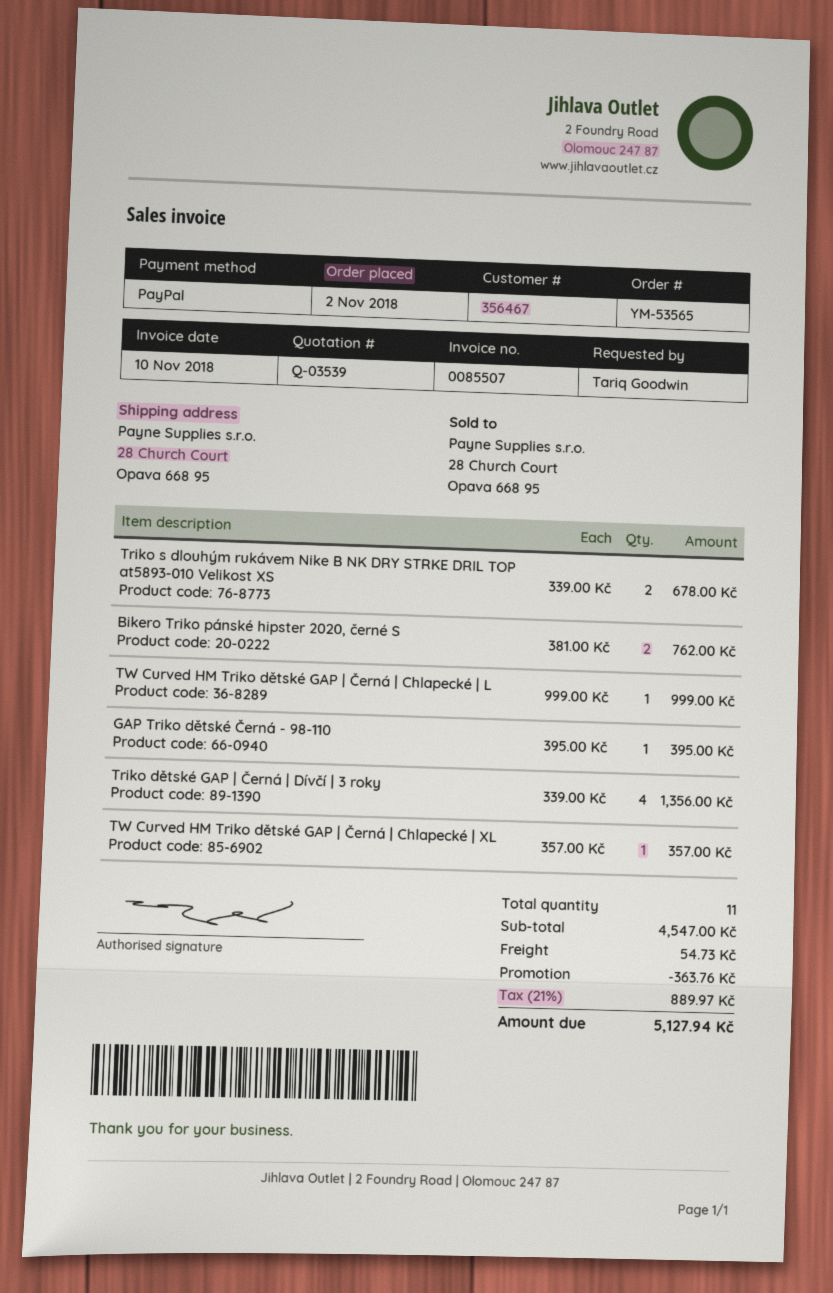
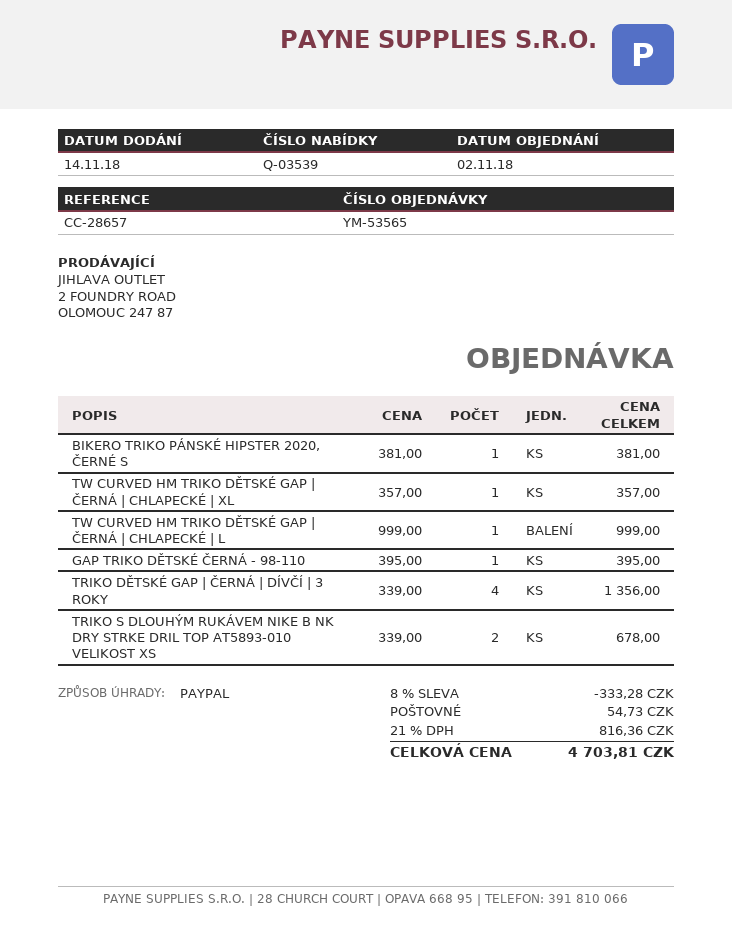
Bikero Triko pánské hipster 2020, černé S: 2 x 381.00 = 762.00 -> 1 x 381.00 = 381.00
discount: 363.76 -> 333.28
tax: 21% = 889.97 -> 21% = 816.36
total: 5127.94 -> 4703.81

